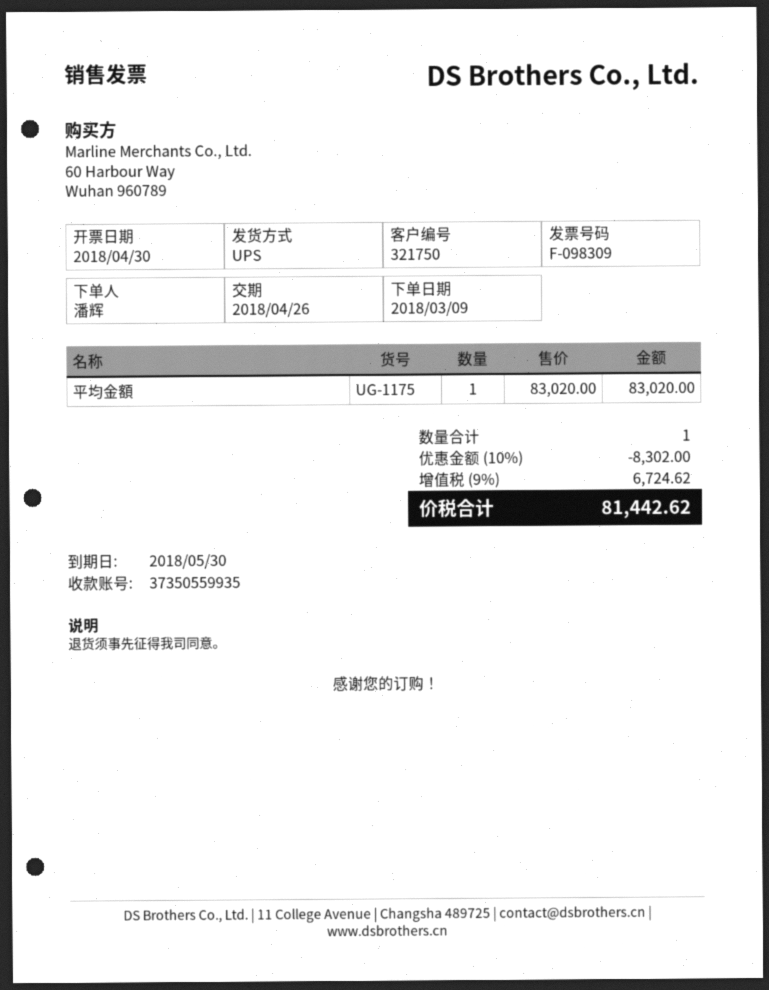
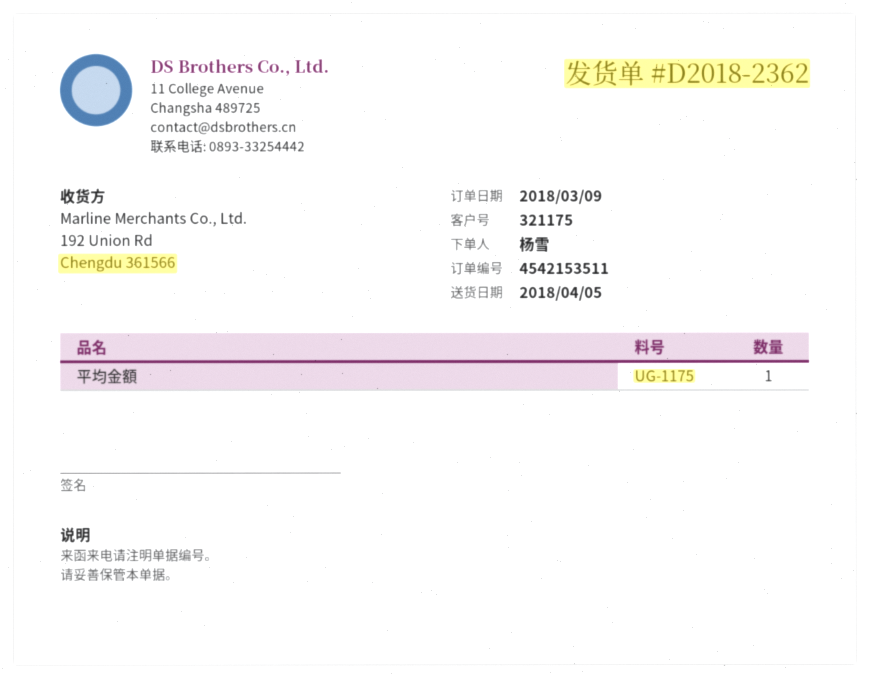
delivery date: 2018-04-26 -> 2018-04-05
customer number: 321750 -> 321175
ordered by: 潘辉 -> 杨雪

